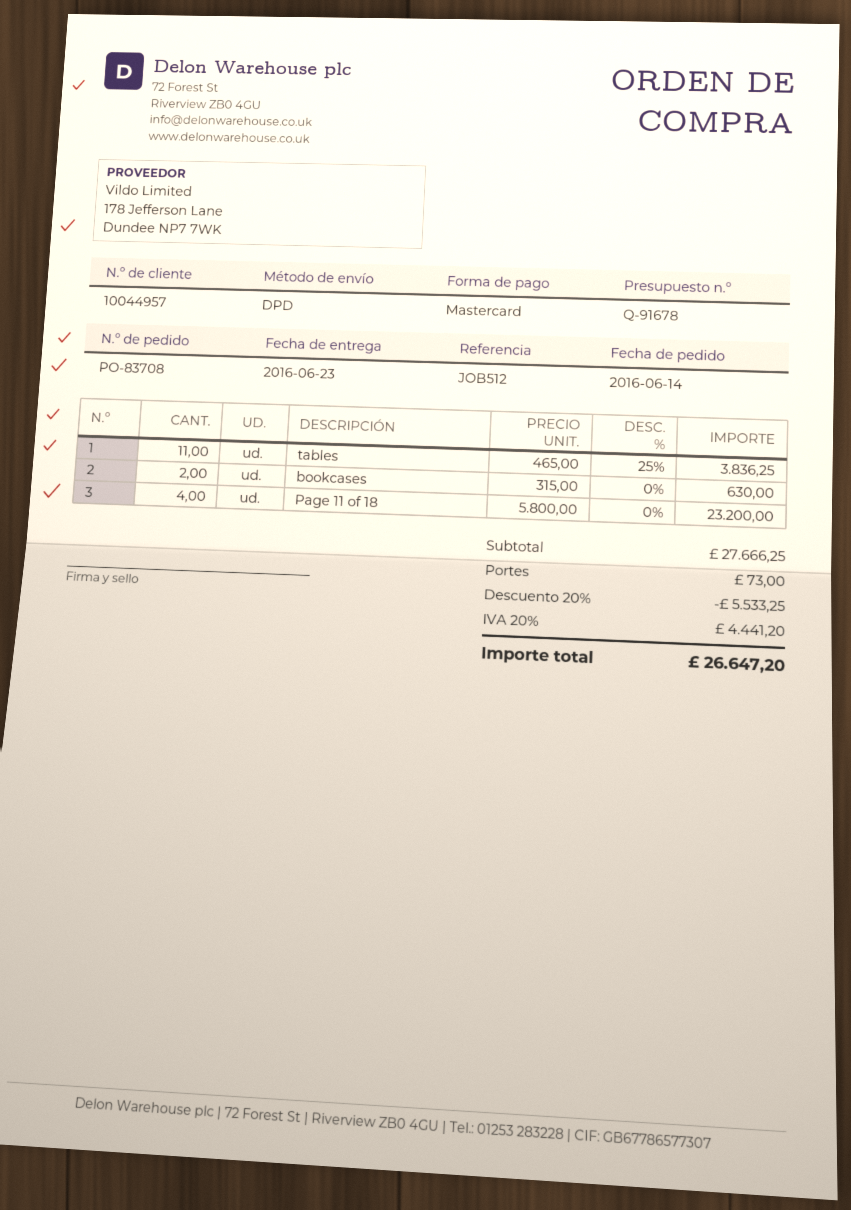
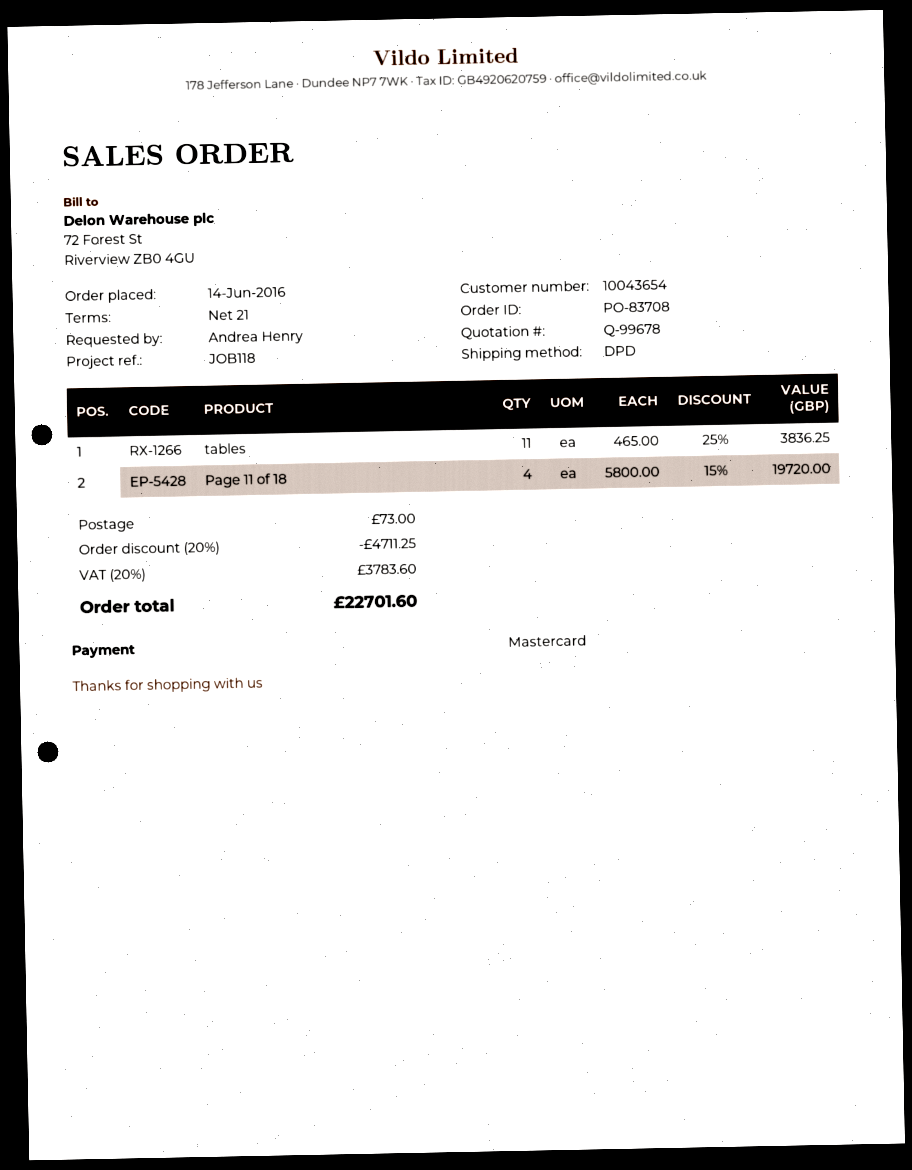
quote number: Q-91678 -> Q-99678
customer number: 10044957 -> 10043654
reference: JOB512 -> JOB118
bookcases: 2 x 315.00 = 630.00 -> none
Page 11 of 18: 4 x 5800.00 = 23200.00 -> 4 x 5800.00 - 15% = 19720.00
discount: 20% = 5533.25 -> 20% = 4711.25
tax: 20% = 4441.20 -> 20% = 3783.60
total: 26647.20 -> 22701.60

